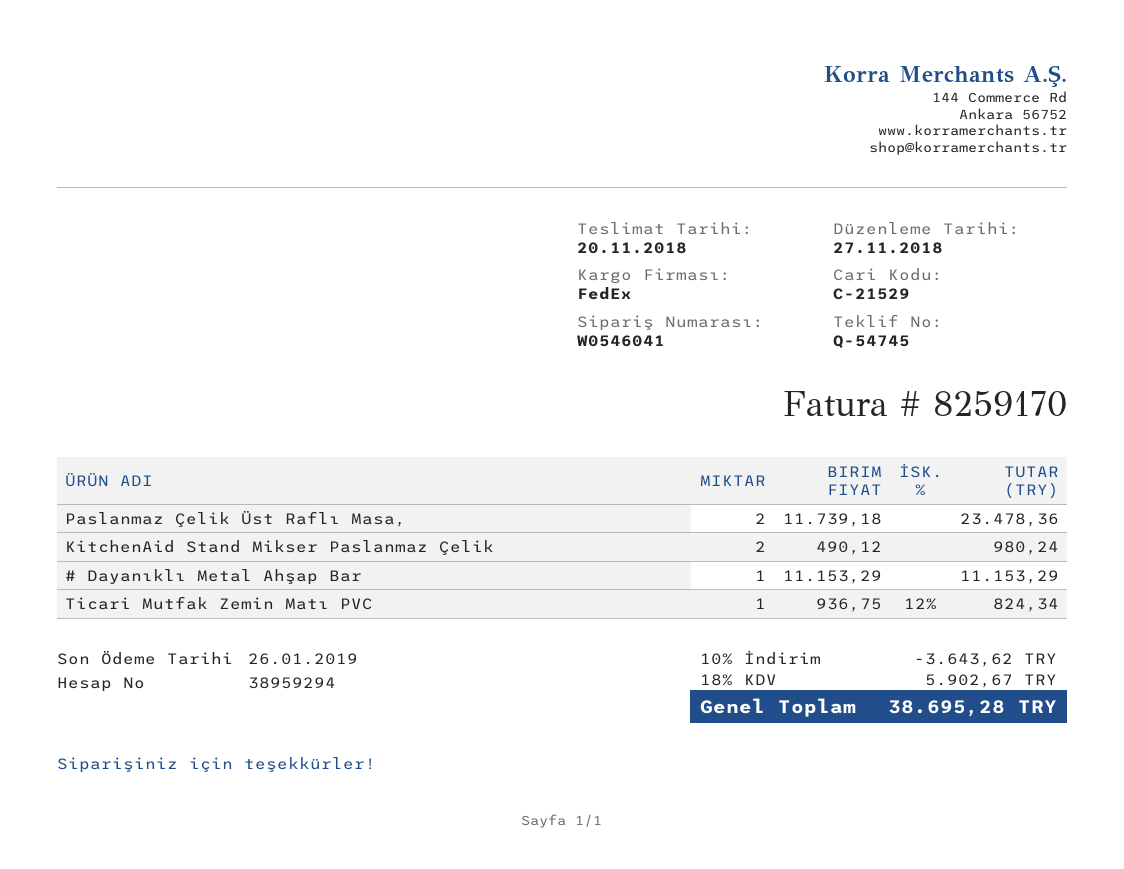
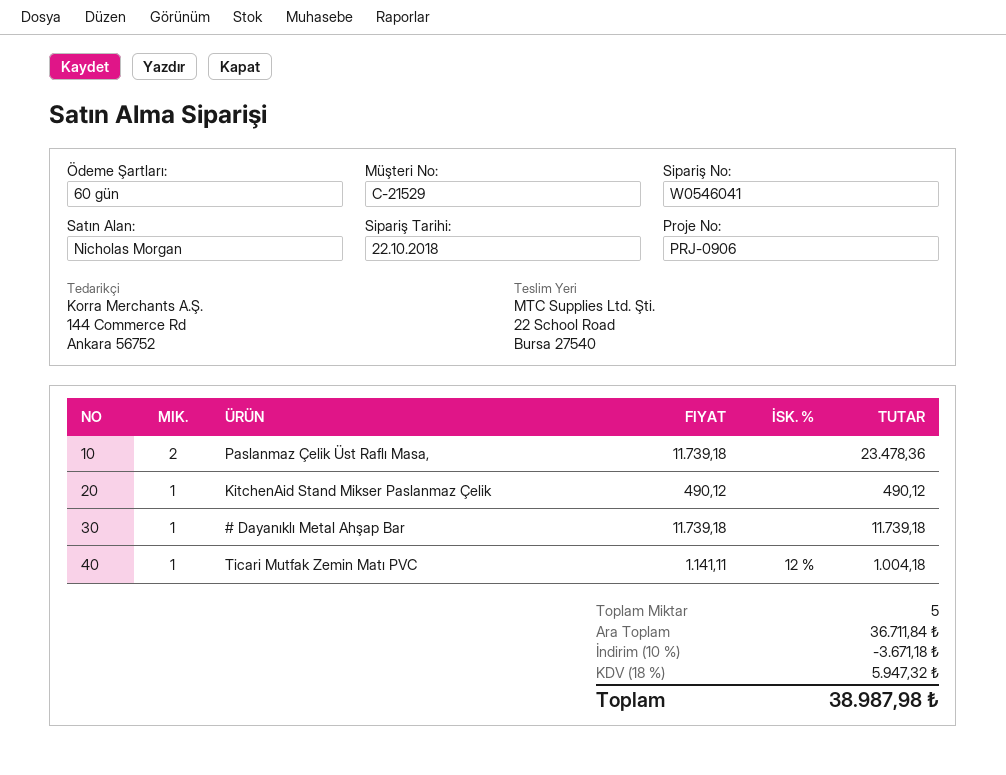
KitchenAid Stand Mikser Paslanmaz Çelik: 2 x 490.12 = 980.24 -> 1 x 490.12 = 490.12
# Dayanıklı Metal Ahşap Bar: 1 x 11153.29 = 11153.29 -> 1 x 11739.18 = 11739.18
Ticari Mutfak Zemin Matı PVC: 1 x 936.75 - 12% = 824.34 -> 1 x 1141.11 - 12% = 1004.18
discount: 10% = 3643.62 -> 10% = 3671.18
tax: 18% = 5902.67 -> 18% = 5947.32
total: 38695.28 -> 38987.98

